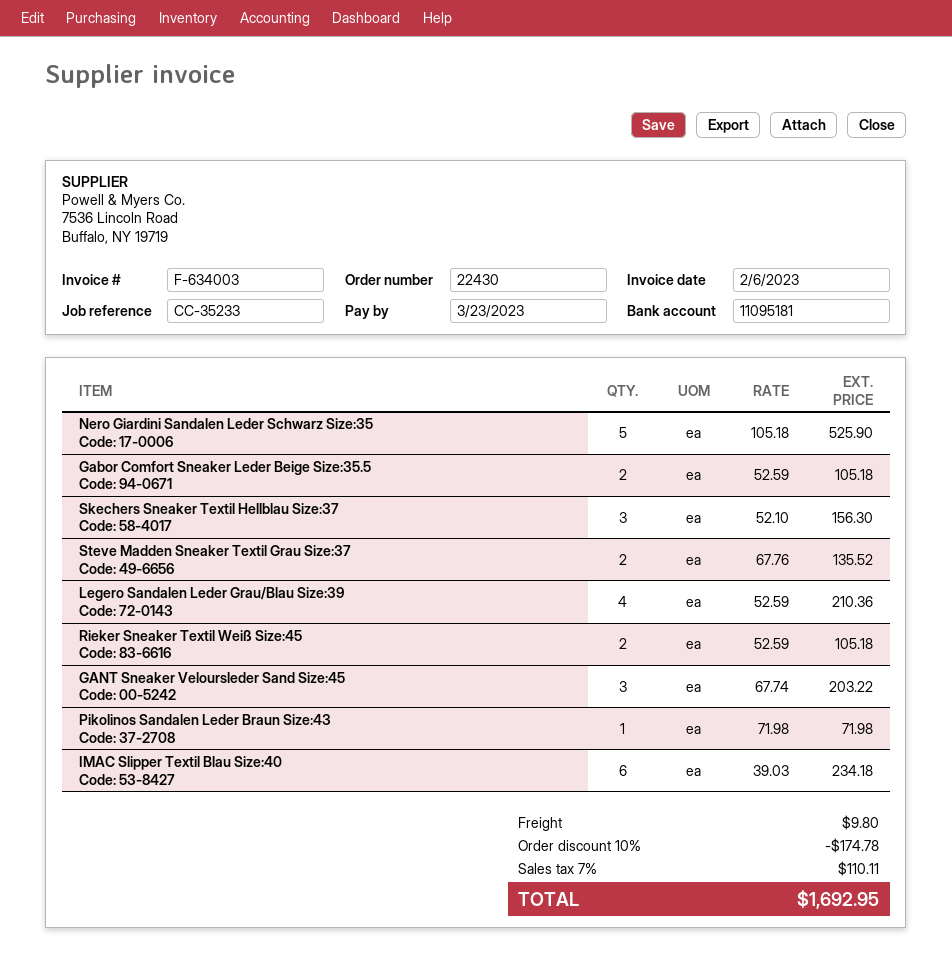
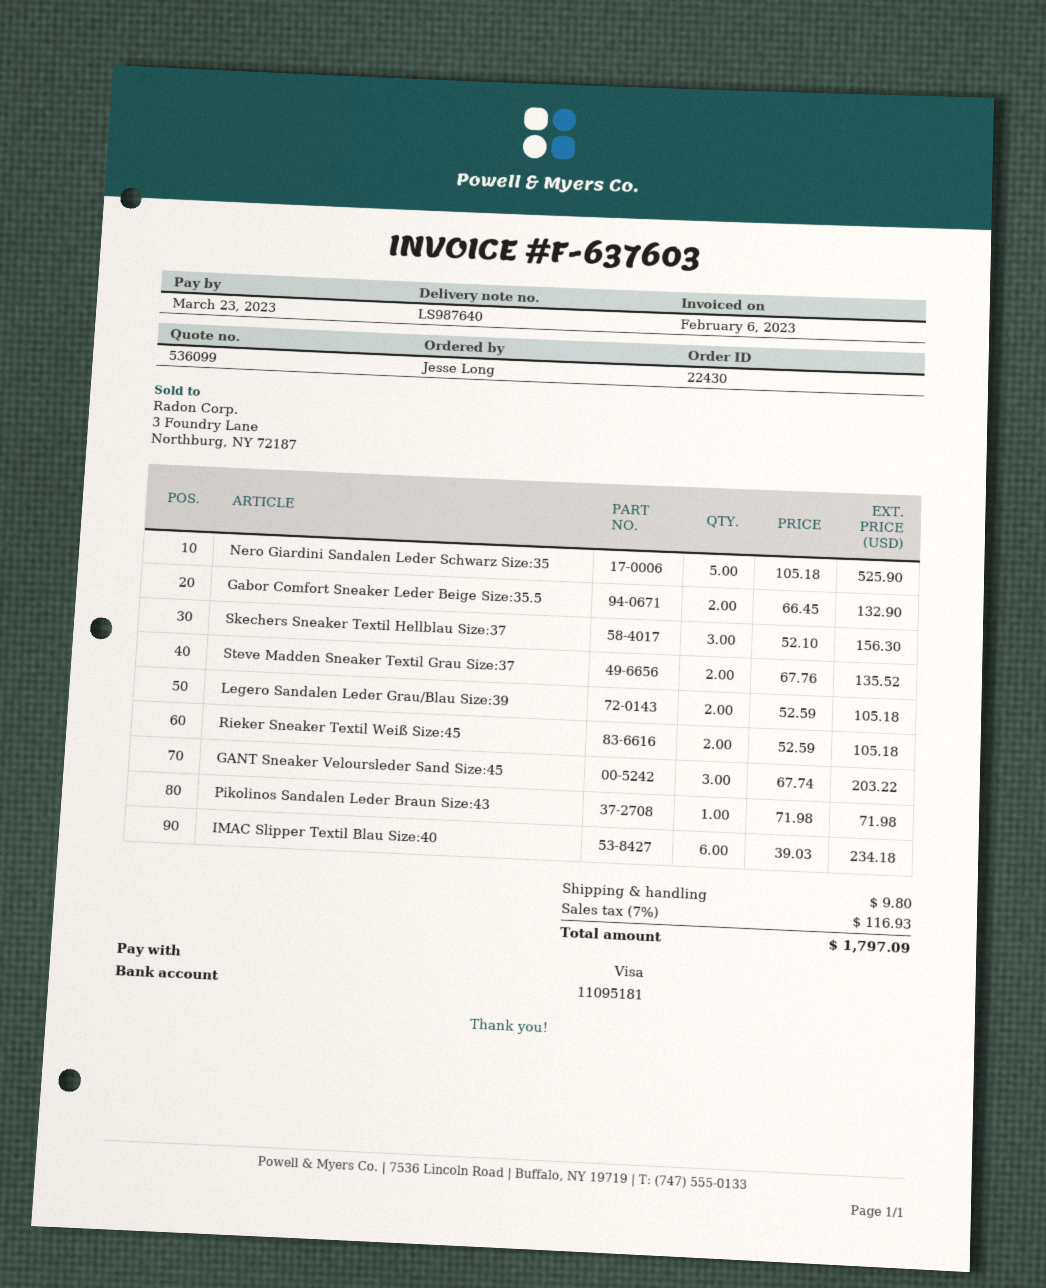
invoice number: F-634003 -> F-637603
Gabor Comfort Sneaker Leder Beige Size:35.5: 2 x 52.59 = 105.18 -> 2 x 66.45 = 132.90
Legero Sandalen Leder Grau/Blau Size:39: 4 x 52.59 = 210.36 -> 2 x 52.59 = 105.18
discount: 10% = 174.78 -> none
tax: 7% = 110.11 -> 7% = 116.93
total: 1692.95 -> 1797.09

